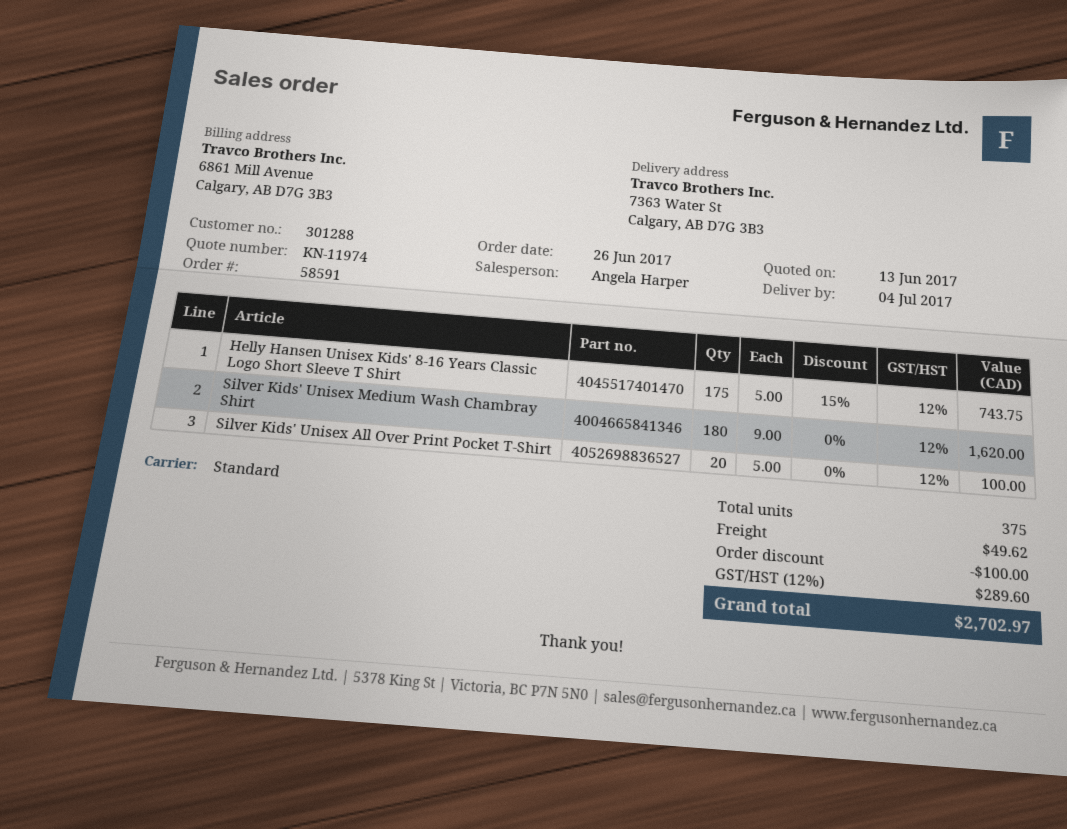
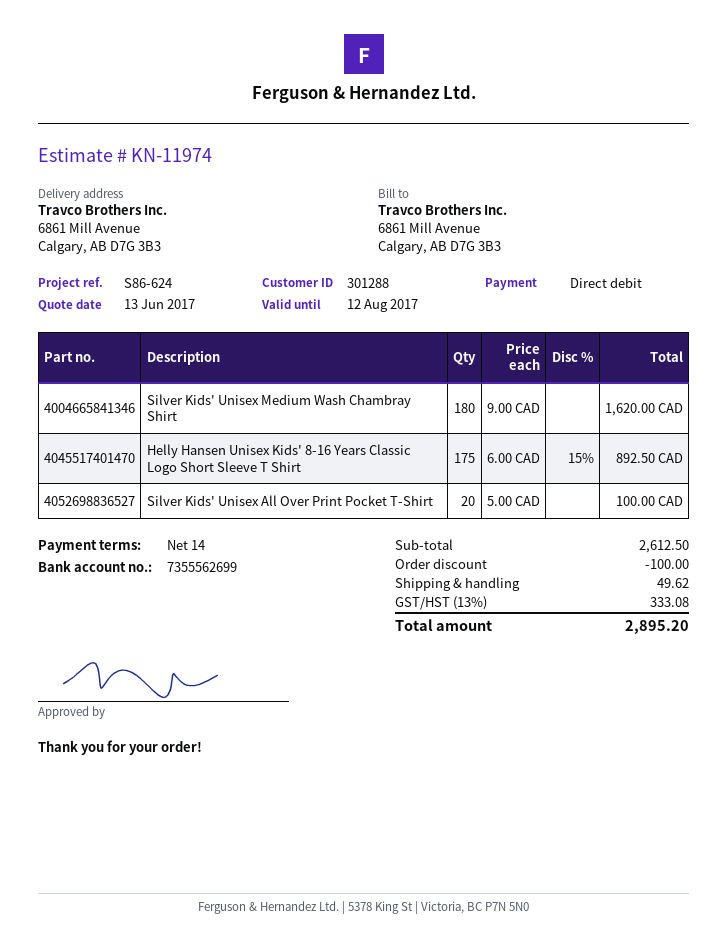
ship to: 7363 Water St, Calgary, AB D7G 3B3 -> 6861 Mill Avenue, Calgary, AB D7G 3B3
Helly Hansen Unisex Kids' 8-16 Years Classic Logo Short Sleeve T Shirt: 175 x 5.00 - 15% = 743.75 -> 175 x 6.00 - 15% = 892.50
tax: 12% = 289.60 -> 13% = 333.08
total: 2702.97 -> 2895.20

